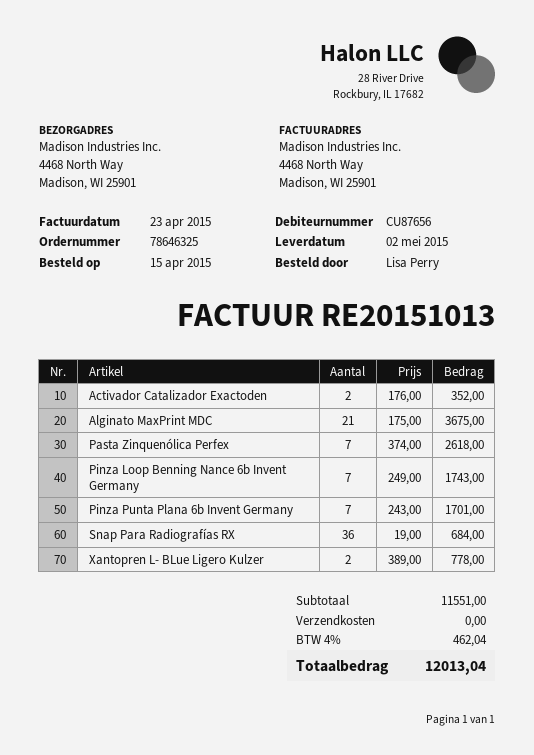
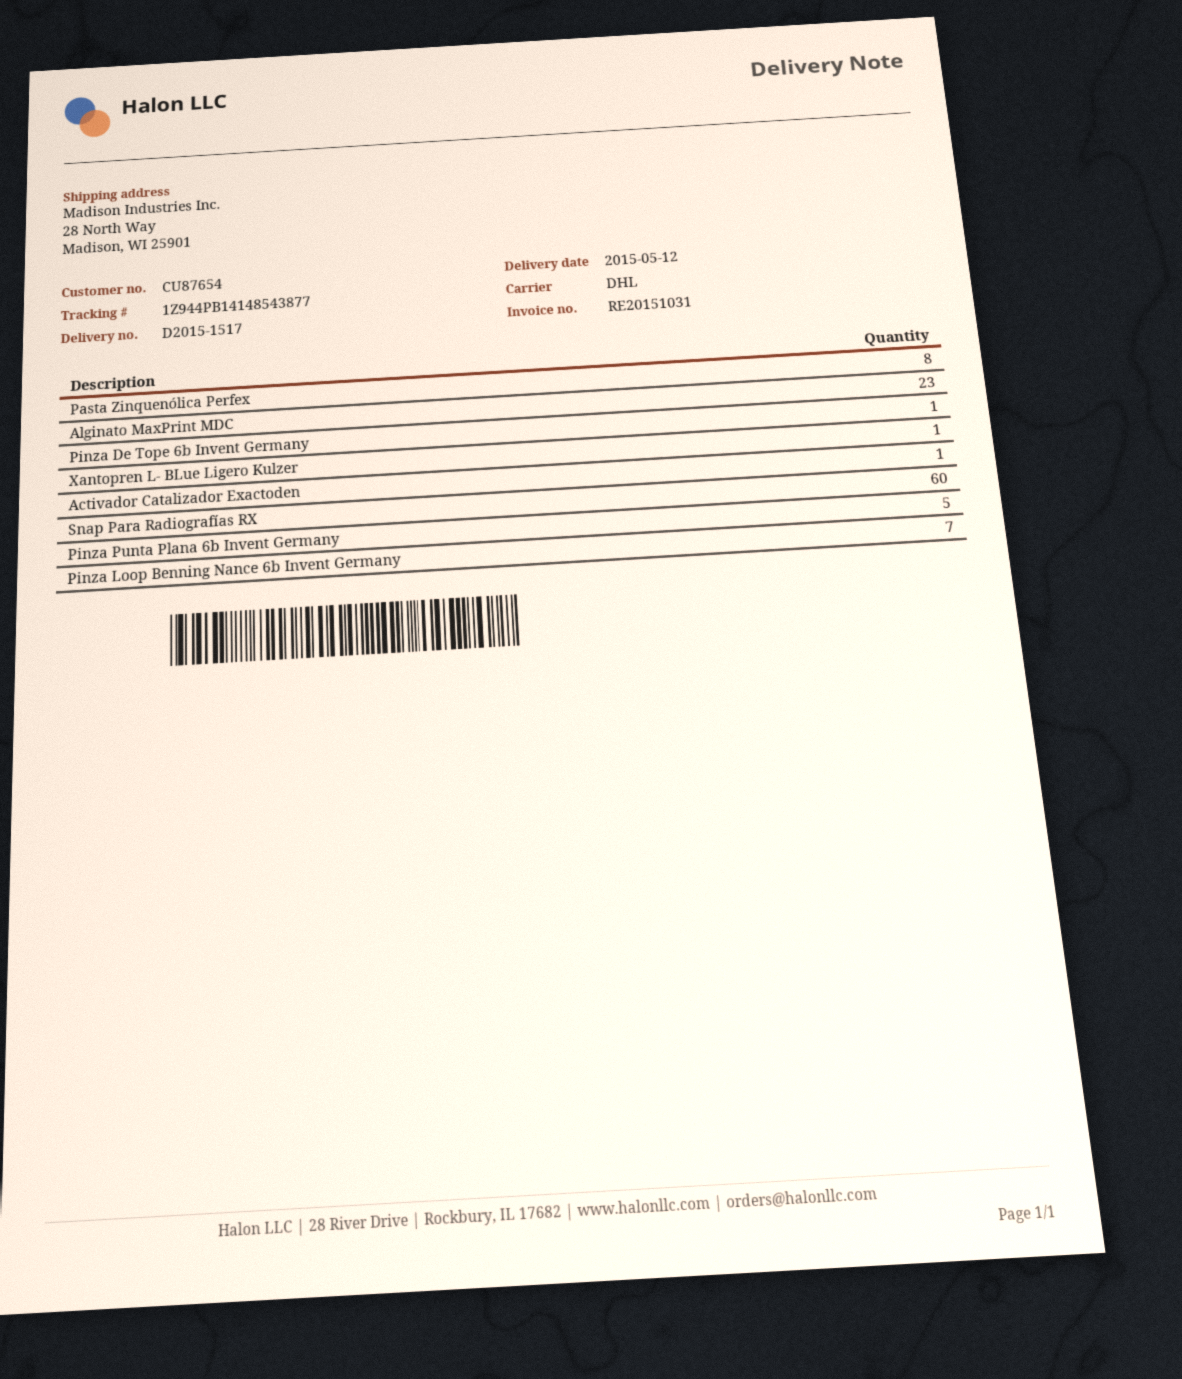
delivery date: 2015-05-02 -> 2015-05-12
invoice number: RE20151013 -> RE20151031
customer number: CU87656 -> CU87654
ship to: 4468 North Way, Madison, WI 25901 -> 28 North Way, Madison, WI 25901
Activador Catalizador Exactoden: 2 -> 1
Alginato MaxPrint MDC: 21 -> 23
Pasta Zinquenólica Perfex: 7 -> 8
Pinza Punta Plana 6b Invent Germany: 7 -> 5
Snap Para Radiografías RX: 36 -> 60
Xantopren L- BLue Ligero Kulzer: 2 -> 1
Pinza De Tope 6b Invent Germany: none -> 1

